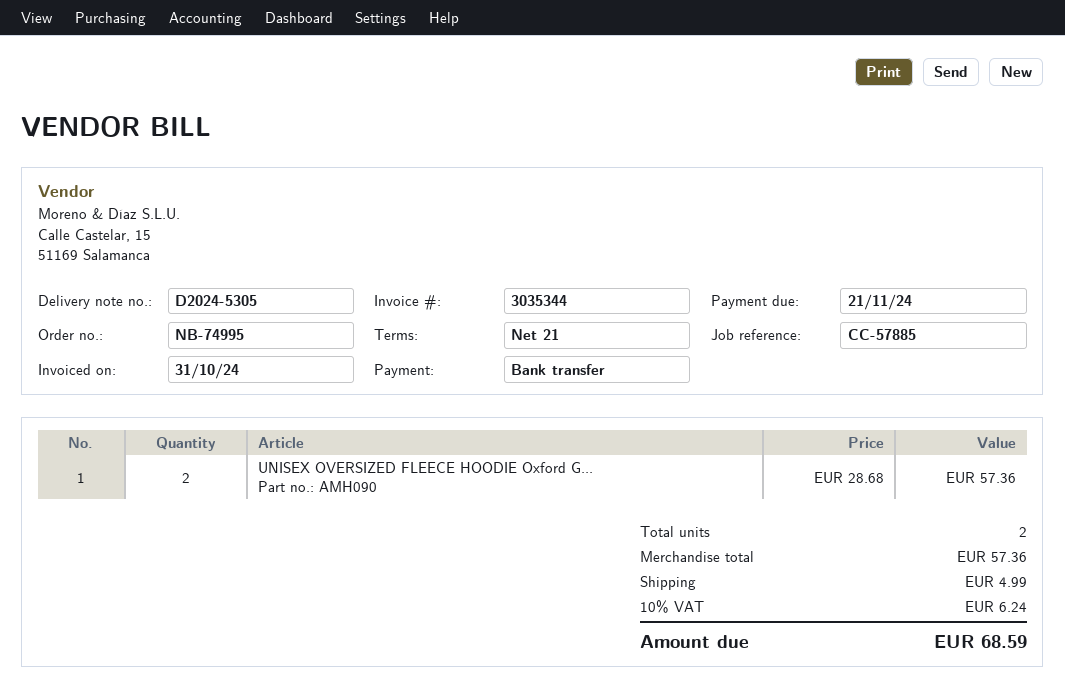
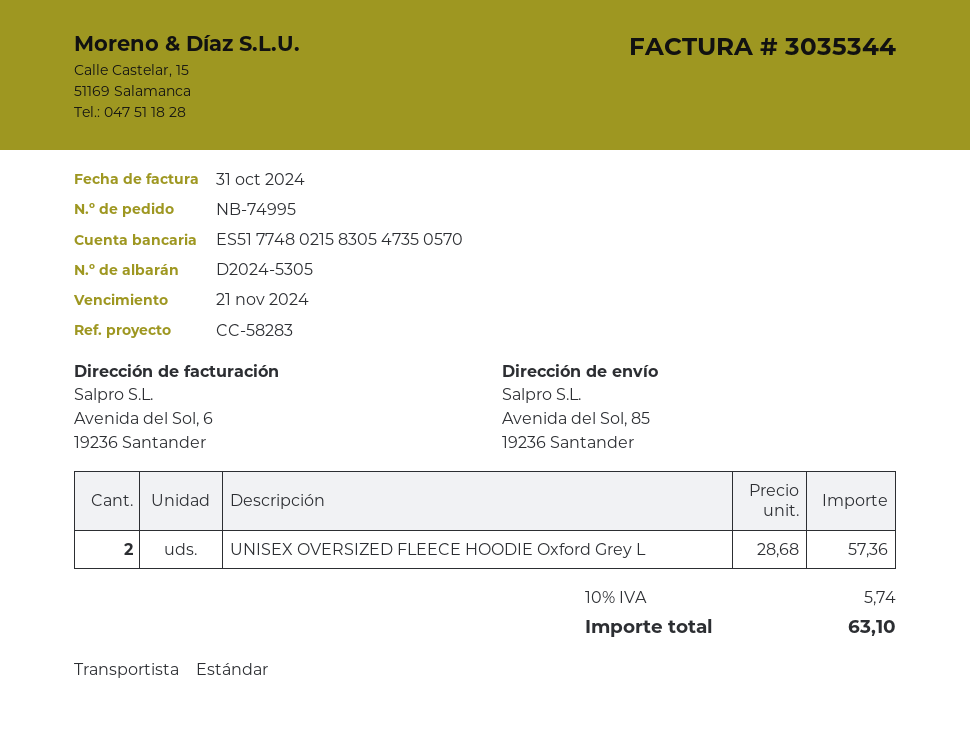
reference: CC-57885 -> CC-58283
shipping: 4.99 -> none
tax: 10% = 6.24 -> 10% = 5.74
total: 68.59 -> 63.10

